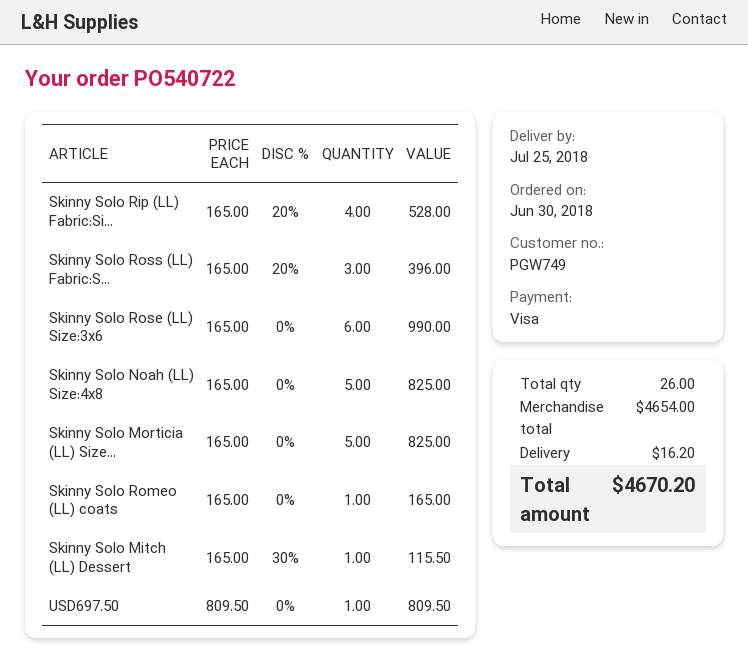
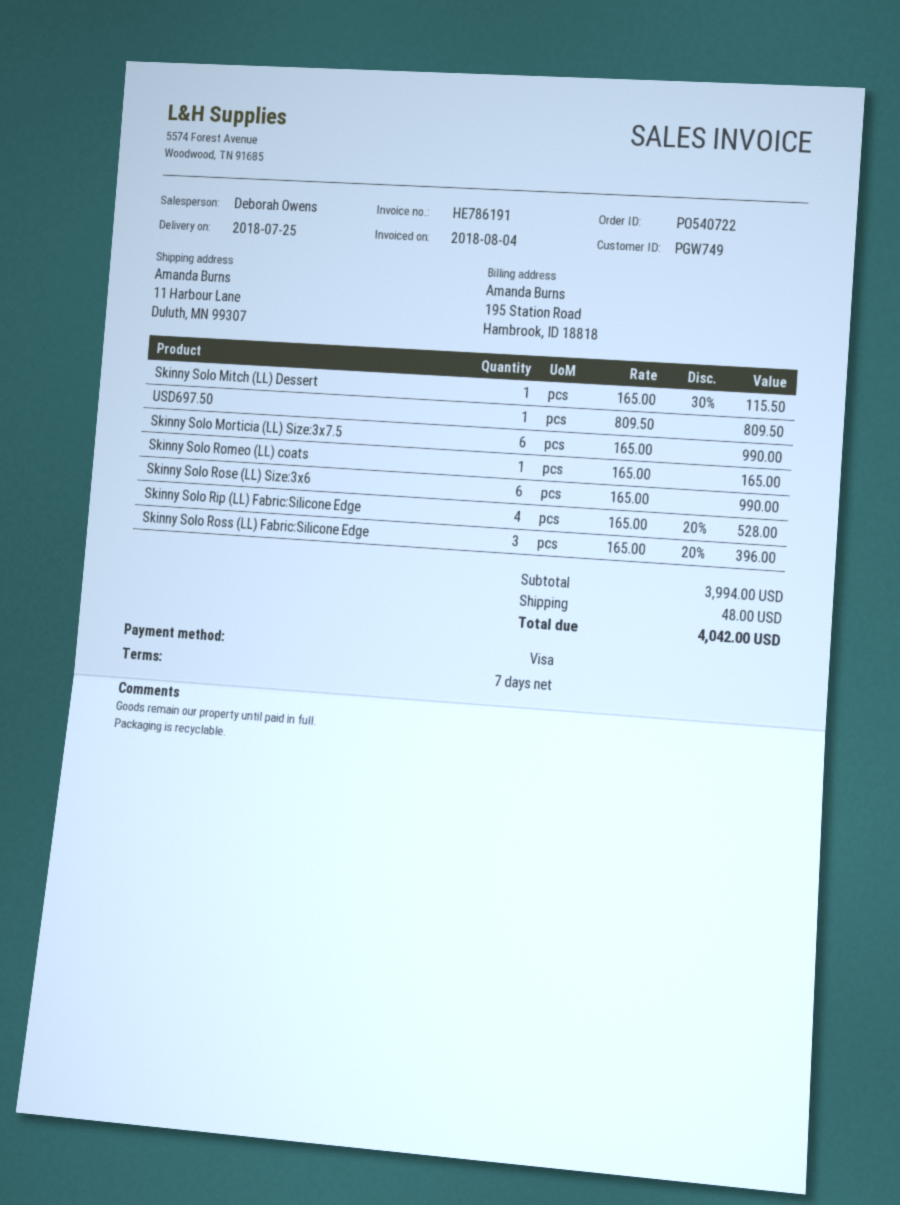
Skinny Solo Noah (LL) Size:4x8: 5 x 165.00 = 825.00 -> none
Skinny Solo Morticia (LL) Size...: 5 x 165.00 = 825.00 -> 6 x 165.00 = 990.00
subtotal: 4654.00 -> 3994.00
shipping: 16.20 -> 48.00
total: 4670.20 -> 4042.00

